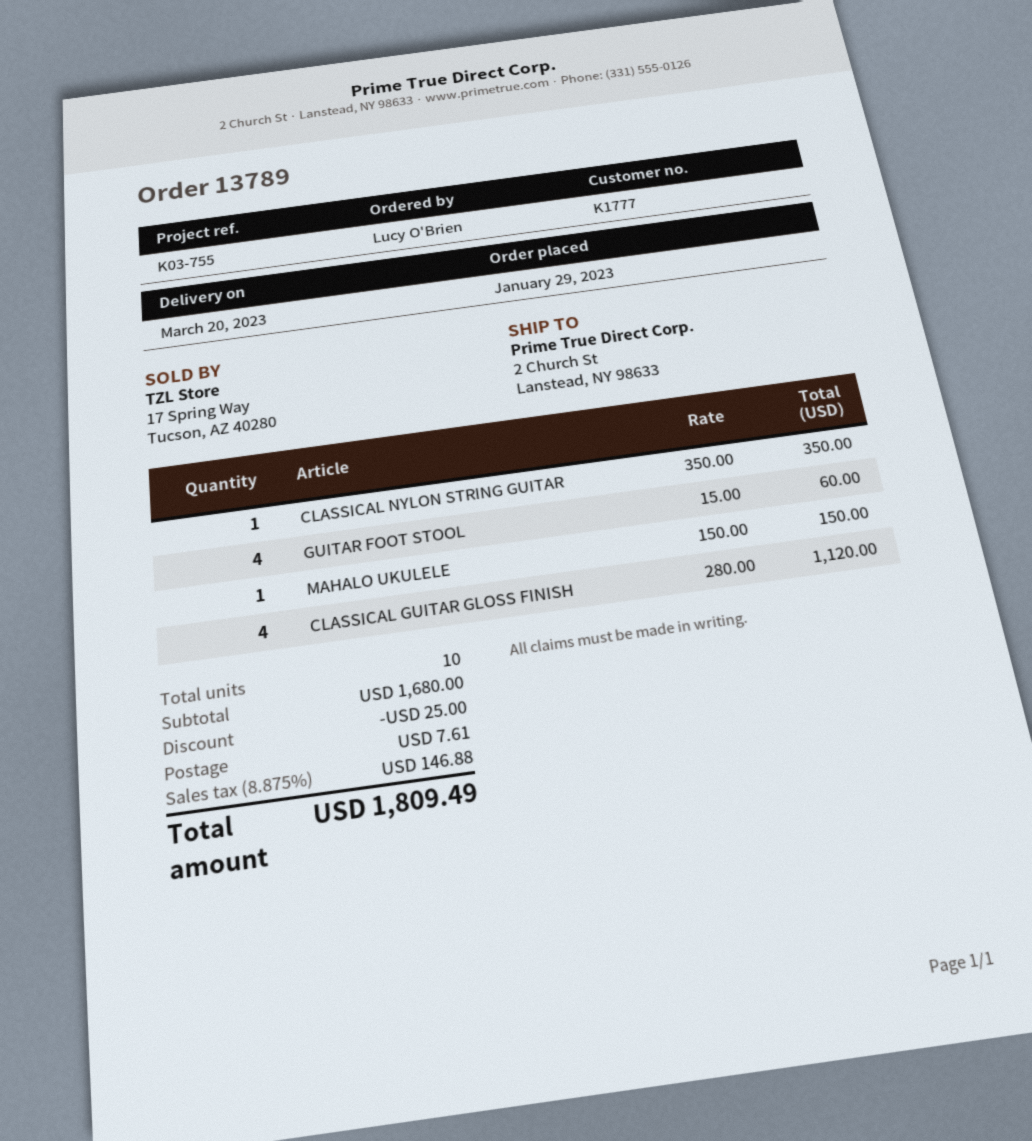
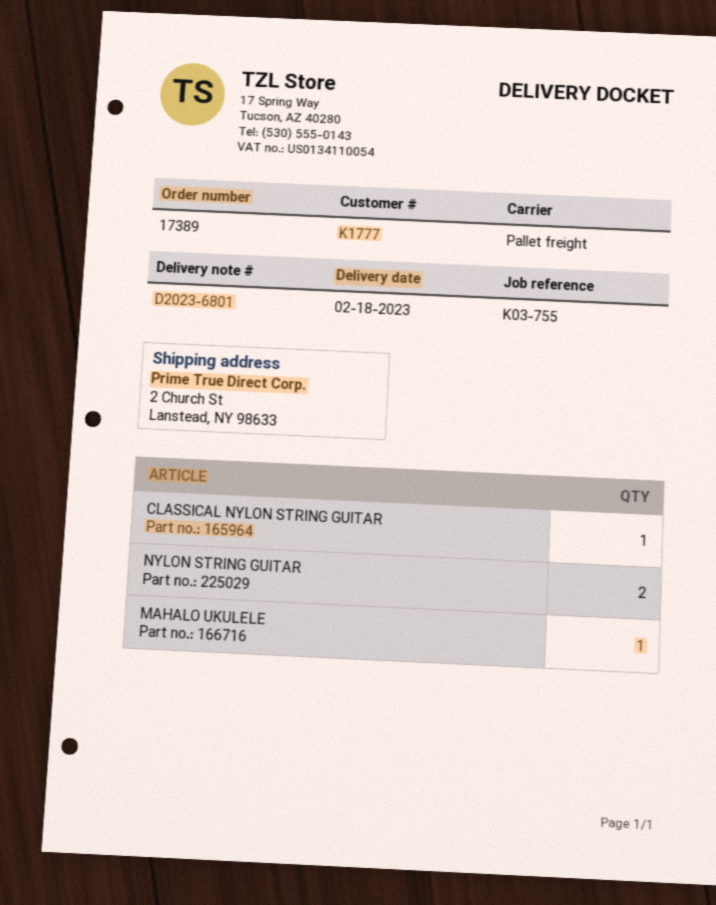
order number: 13789 -> 17389
delivery date: 2023-03-20 -> 2023-02-18
GUITAR FOOT STOOL: 4 -> none
CLASSICAL GUITAR GLOSS FINISH: 4 -> none
NYLON STRING GUITAR: none -> 2

